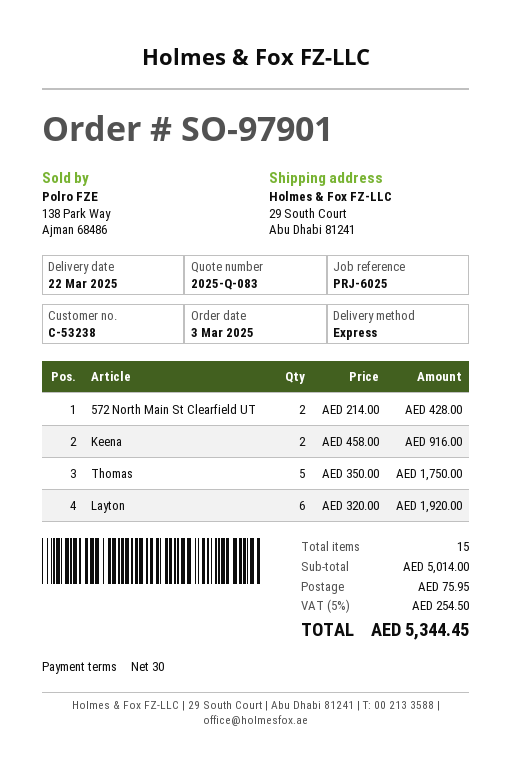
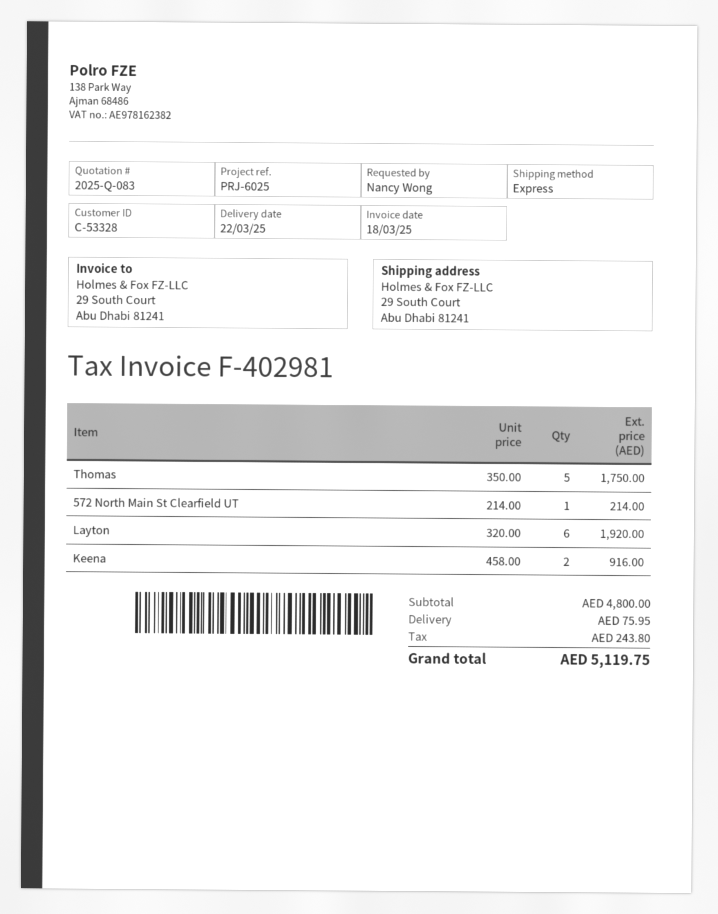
customer number: C-53238 -> C-53328
572 North Main St Clearfield UT: 2 x 214.00 = 428.00 -> 1 x 214.00 = 214.00
subtotal: 5014.00 -> 4800.00
tax: 254.50 -> 243.80
total: 5344.45 -> 5119.75

